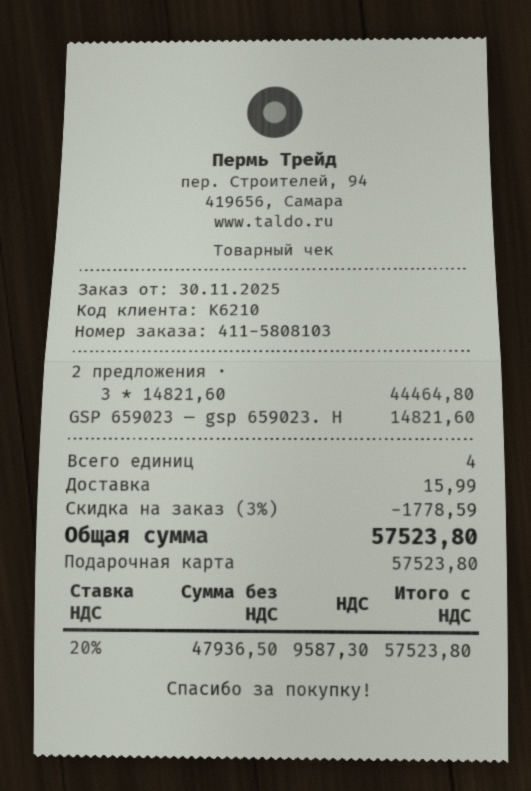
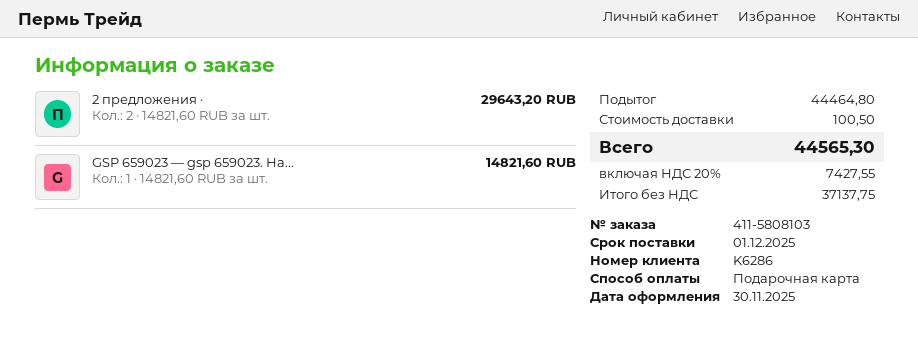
customer number: K6210 -> K6286
2 предложения ·: 3 x 14821.60 = 44464.80 -> 2 x 14821.60 = 29643.20
discount: 3% = 1778.59 -> none
shipping: 15.99 -> 100.50
net: 47936.50 -> 37137.75
tax: 20% = 9587.30 -> 20% = 7427.55
total: 57523.80 -> 44565.30

